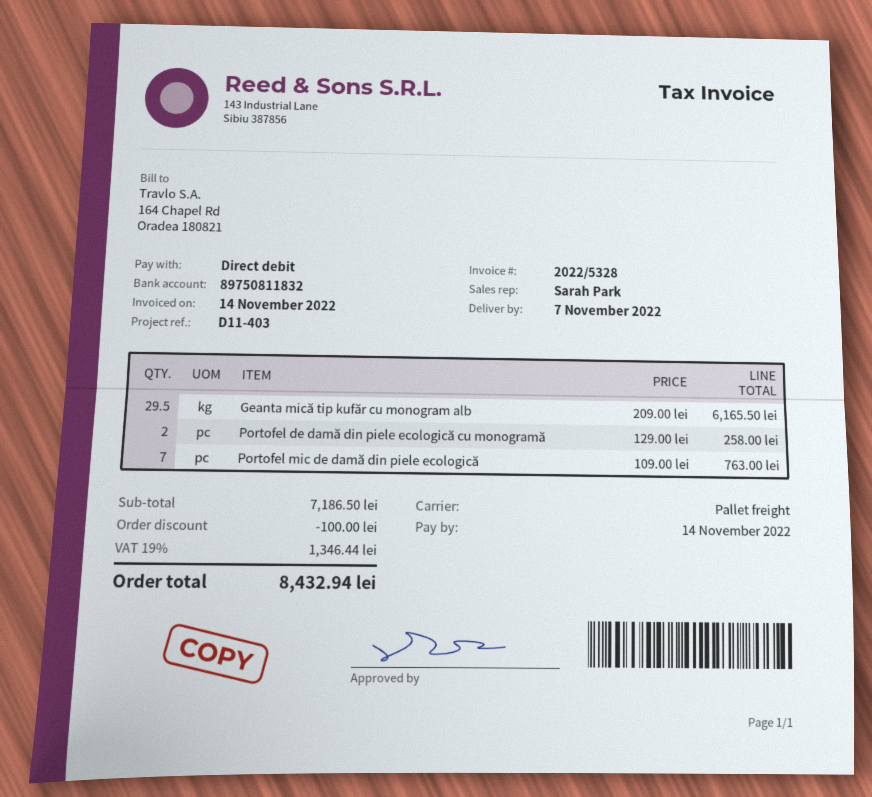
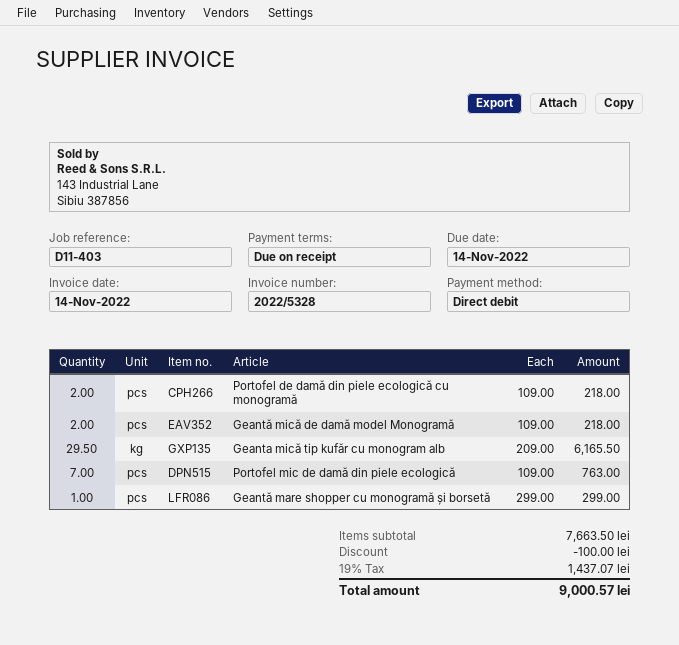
Portofel de damă din piele ecologică cu monogramă: 2 x 129.00 = 258.00 -> 2 x 109.00 = 218.00
Geantă mică de damă model Monogramă: none -> 2 x 109.00 = 218.00
Geantă mare shopper cu monogramă și borsetă: none -> 1 x 299.00 = 299.00
subtotal: 7186.50 -> 7663.50
tax: 19% = 1346.44 -> 19% = 1437.07
total: 8432.94 -> 9000.57

